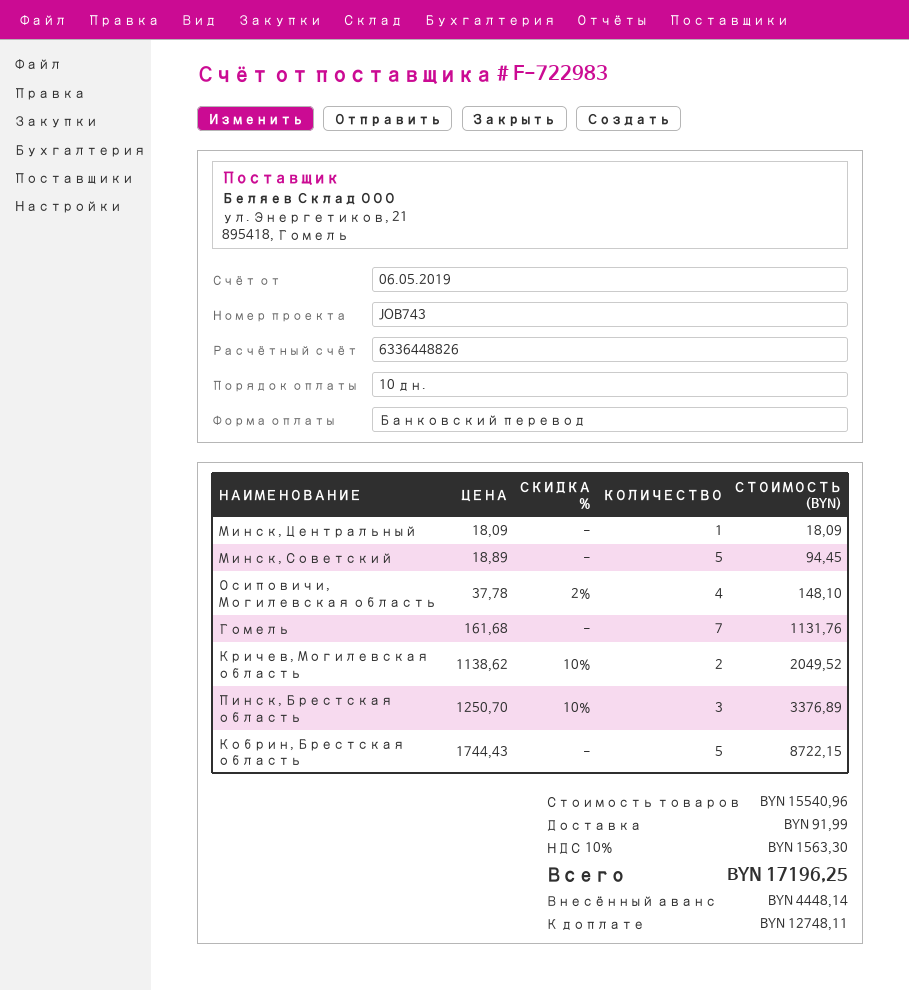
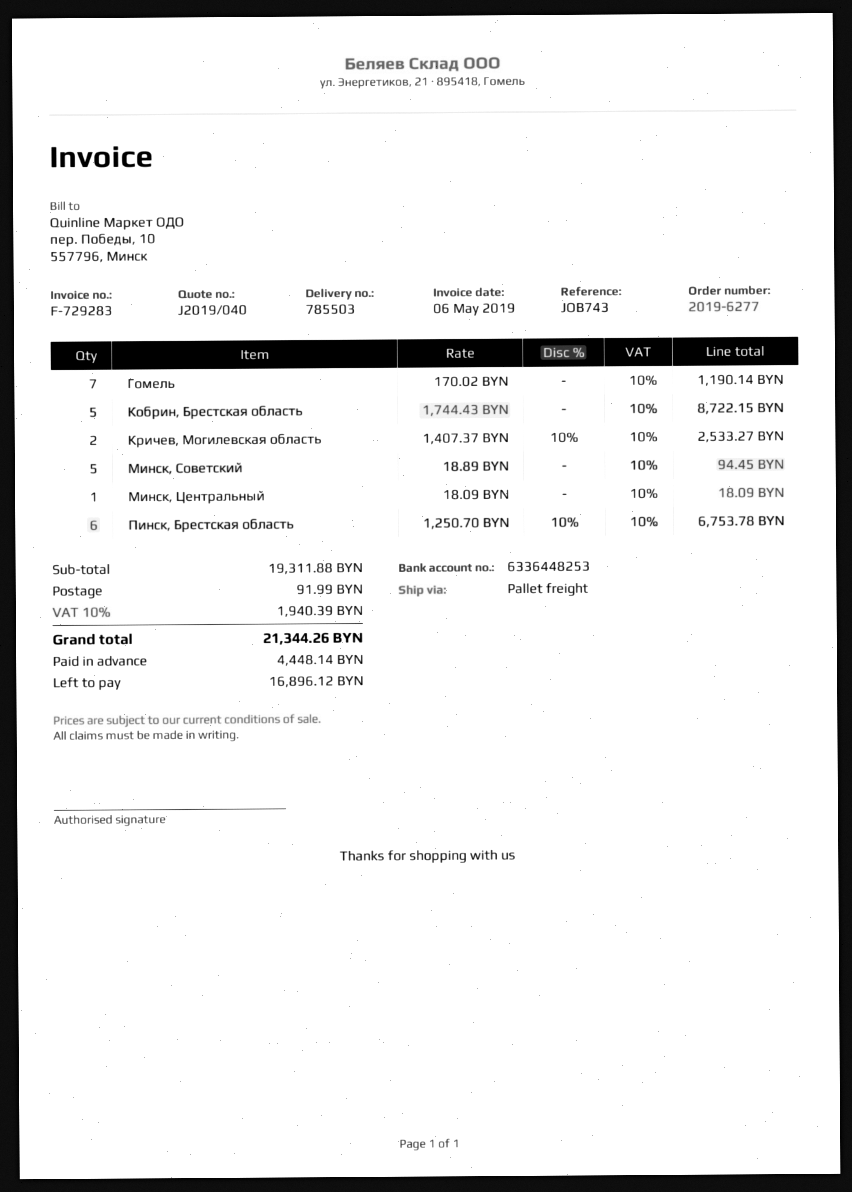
invoice number: F-722983 -> F-729283
bank account: 6336448826 -> 6336448253
Осиповичи, Могилевская область: 4 x 37.78 - 2% = 148.10 -> none
Гомель: 7 x 161.68 = 1131.76 -> 7 x 170.02 = 1190.14
Кричев, Могилевская область: 2 x 1138.62 - 10% = 2049.52 -> 2 x 1407.37 - 10% = 2533.27
Пинск, Брестская область: 3 x 1250.70 - 10% = 3376.89 -> 6 x 1250.70 - 10% = 6753.78
subtotal: 15540.96 -> 19311.88
tax: 10% = 1563.30 -> 10% = 1940.39
total: 17196.25 -> 21344.26
balance: 12748.11 -> 16896.12

